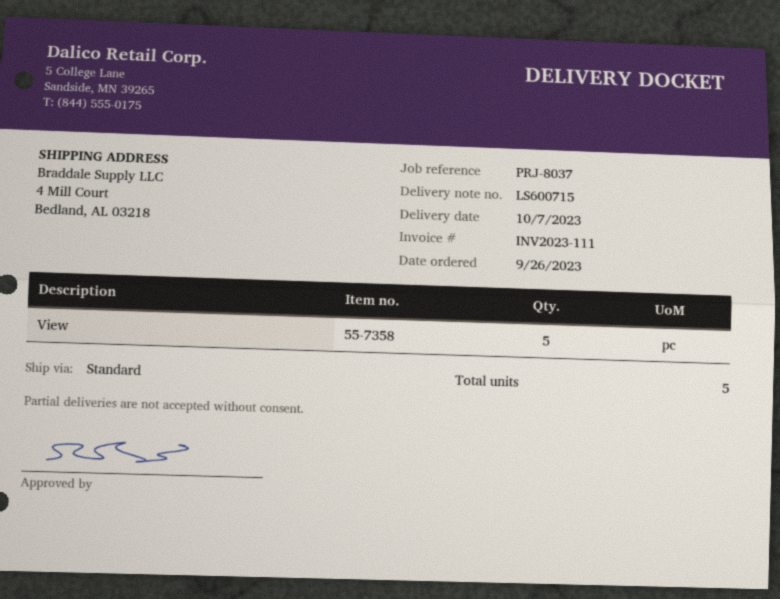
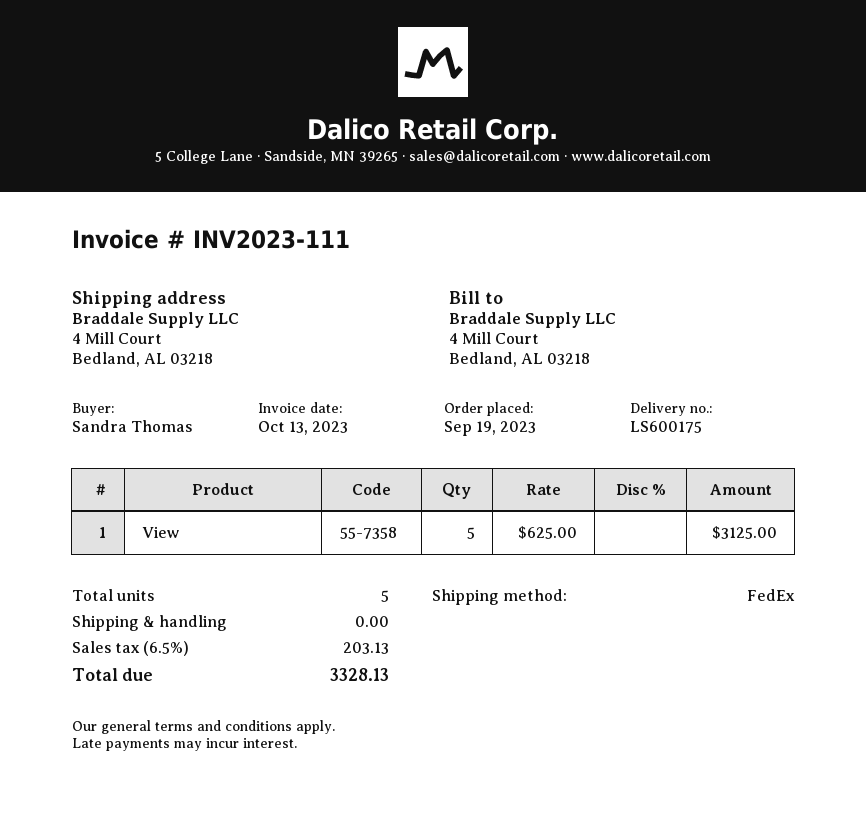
order date: 2023-09-26 -> 2023-09-19
delivery note number: LS600715 -> LS600175
shipping method: standard -> FedEx

